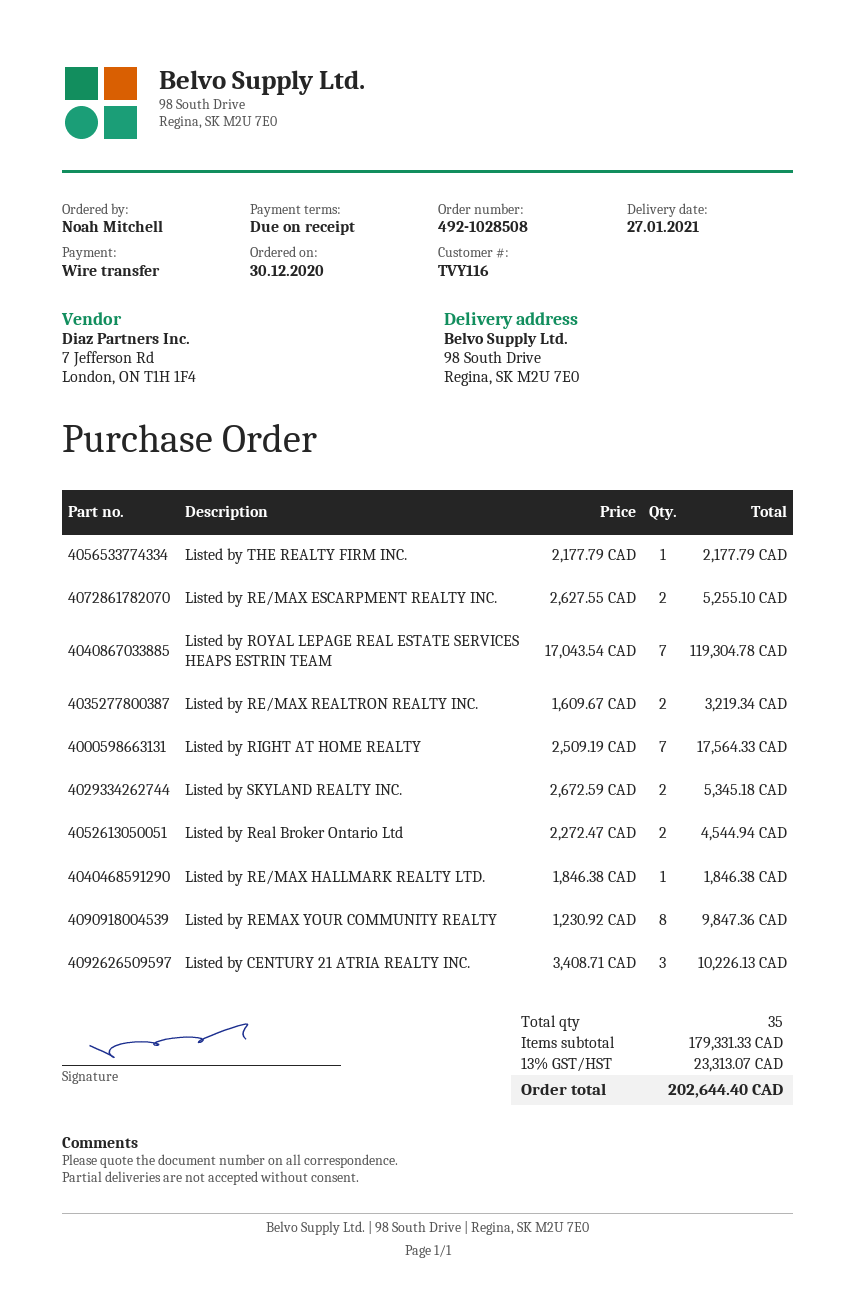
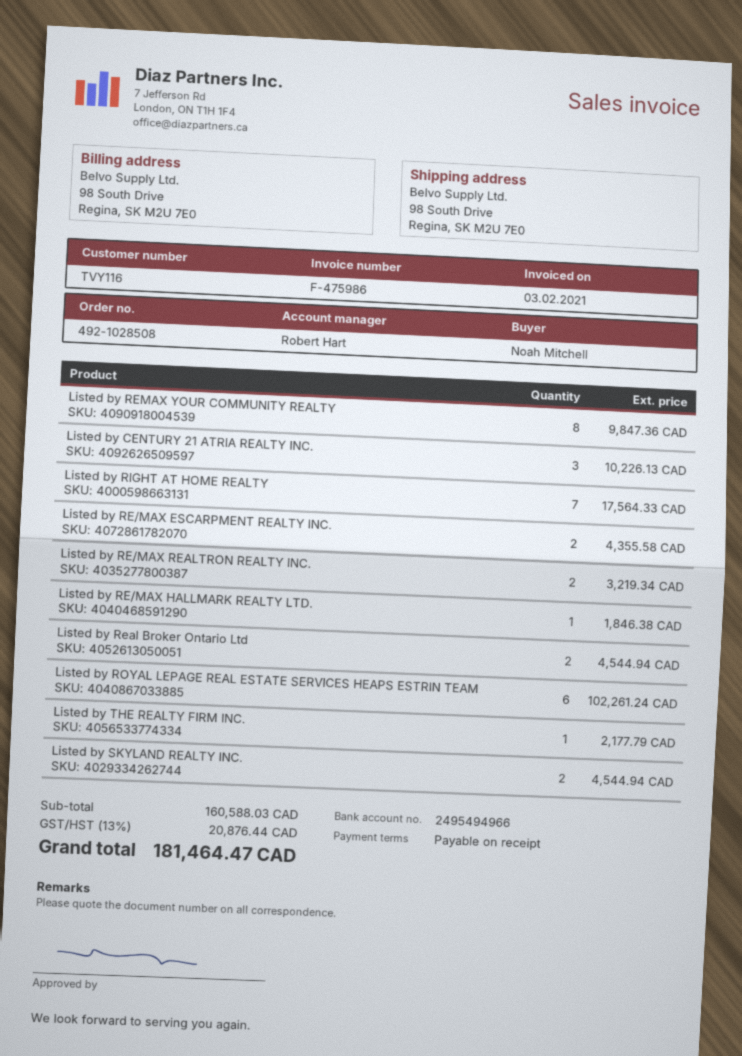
Listed by RE/MAX ESCARPMENT REALTY INC.: 2 for 5255.10 -> 2 for 4355.58
Listed by ROYAL LEPAGE REAL ESTATE SERVICES HEAPS ESTRIN TEAM: 7 for 119304.78 -> 6 for 102261.24
Listed by SKYLAND REALTY INC.: 2 for 5345.18 -> 2 for 4544.94
subtotal: 179331.33 -> 160588.03
tax: 13% = 23313.07 -> 13% = 20876.44
total: 202644.40 -> 181464.47

